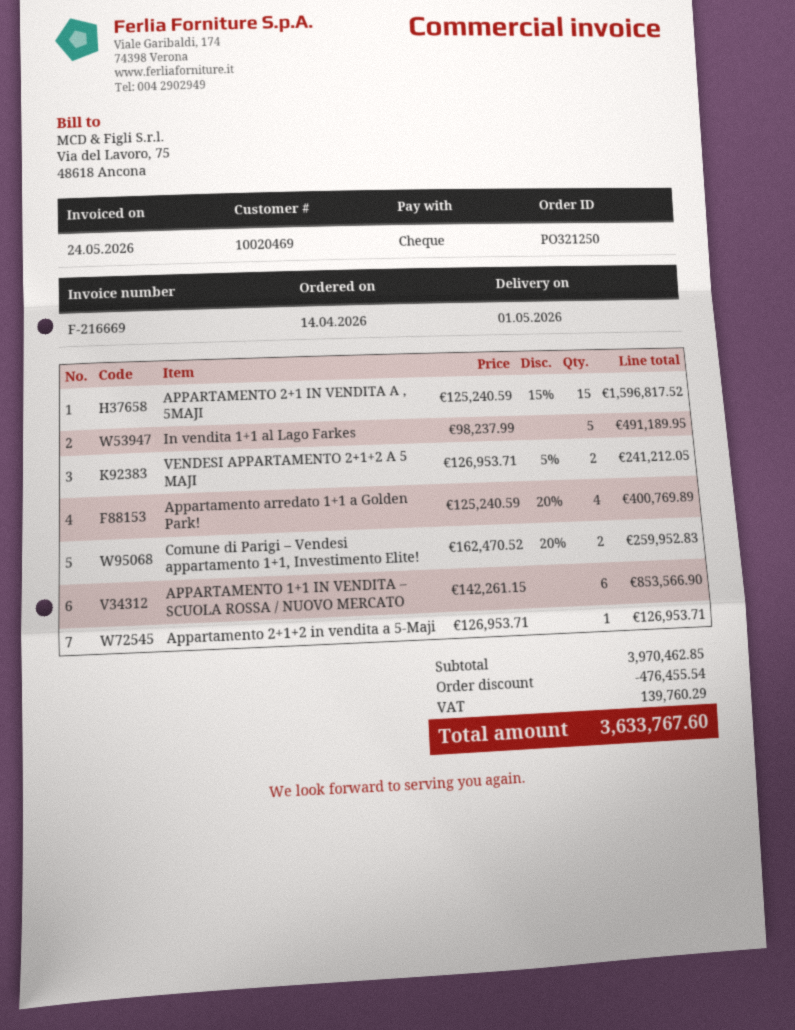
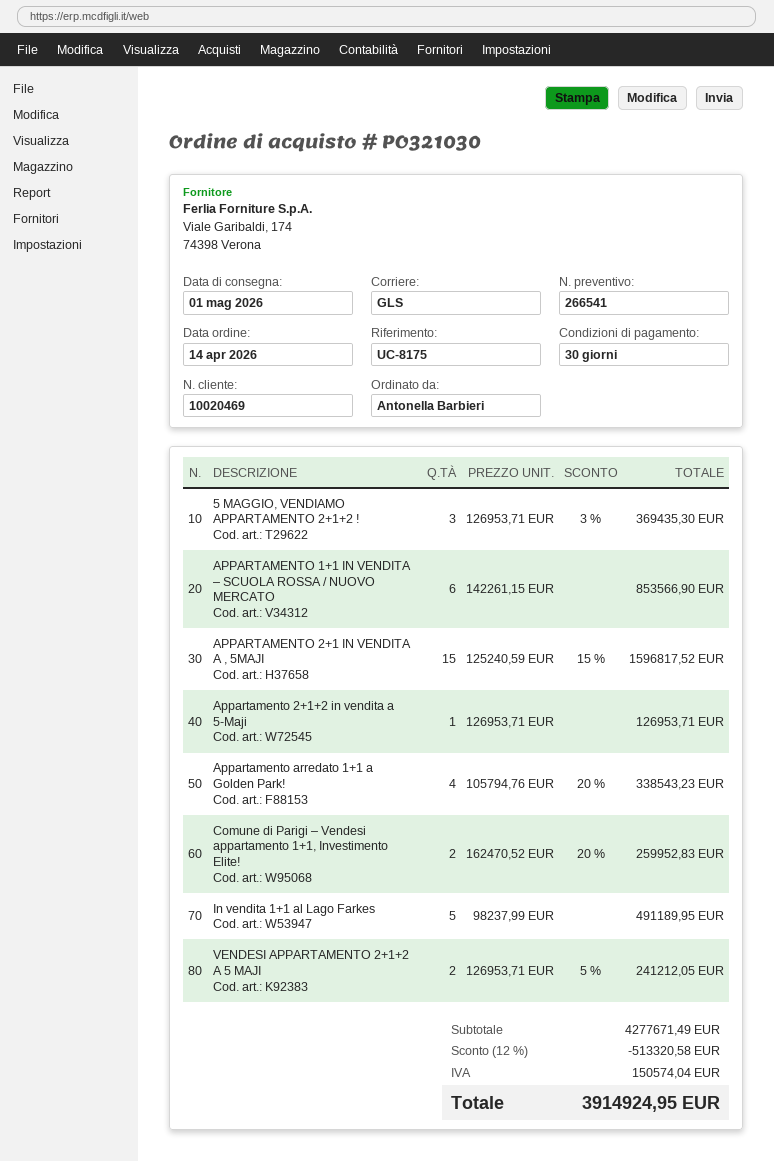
order number: PO321250 -> PO321030
Appartamento arredato 1+1 a Golden Park!: 4 x 125240.59 - 20% = 400769.89 -> 4 x 105794.76 - 20% = 338543.23
5 MAGGIO, VENDIAMO APPARTAMENTO 2+1+2 !: none -> 3 x 126953.71 - 3% = 369435.30
subtotal: 3970462.85 -> 4277671.49
discount: 476455.54 -> 513320.58
tax: 139760.29 -> 150574.04
total: 3633767.60 -> 3914924.95

